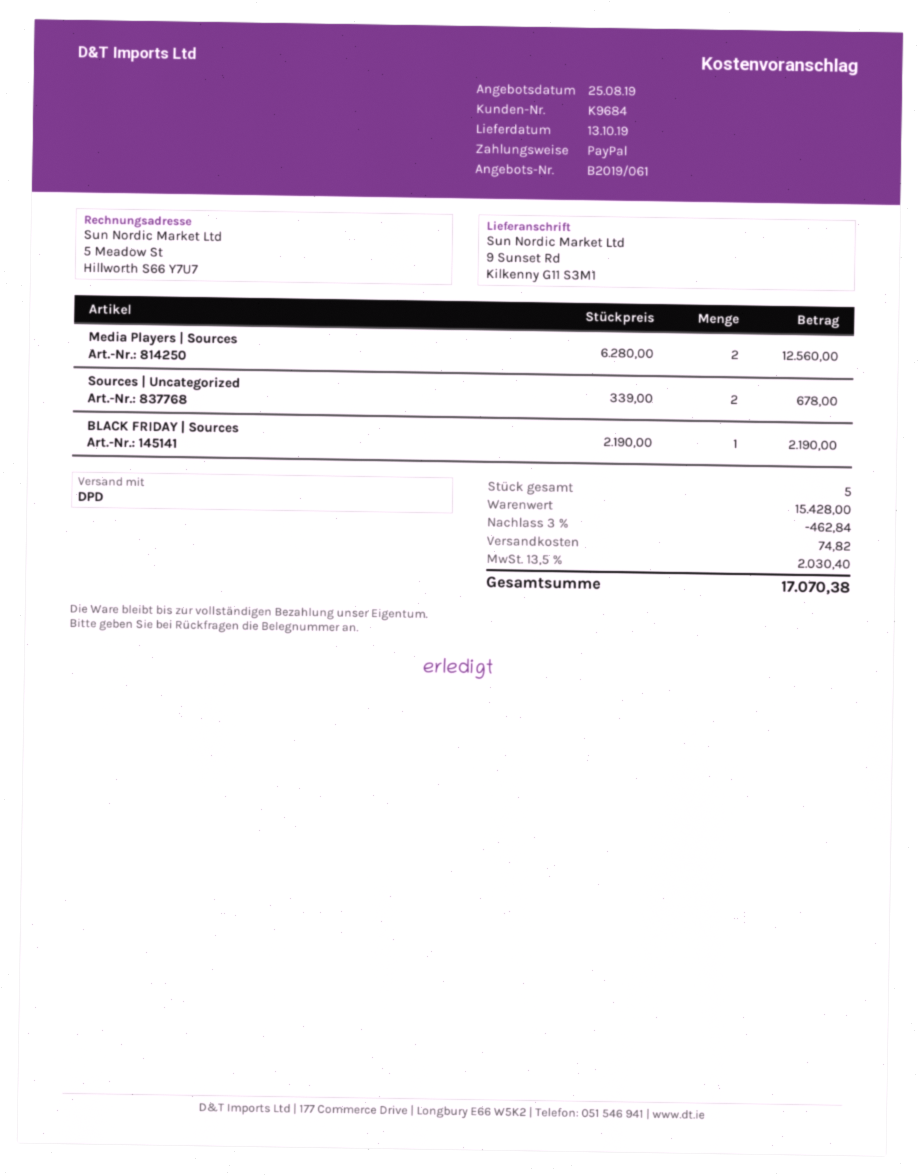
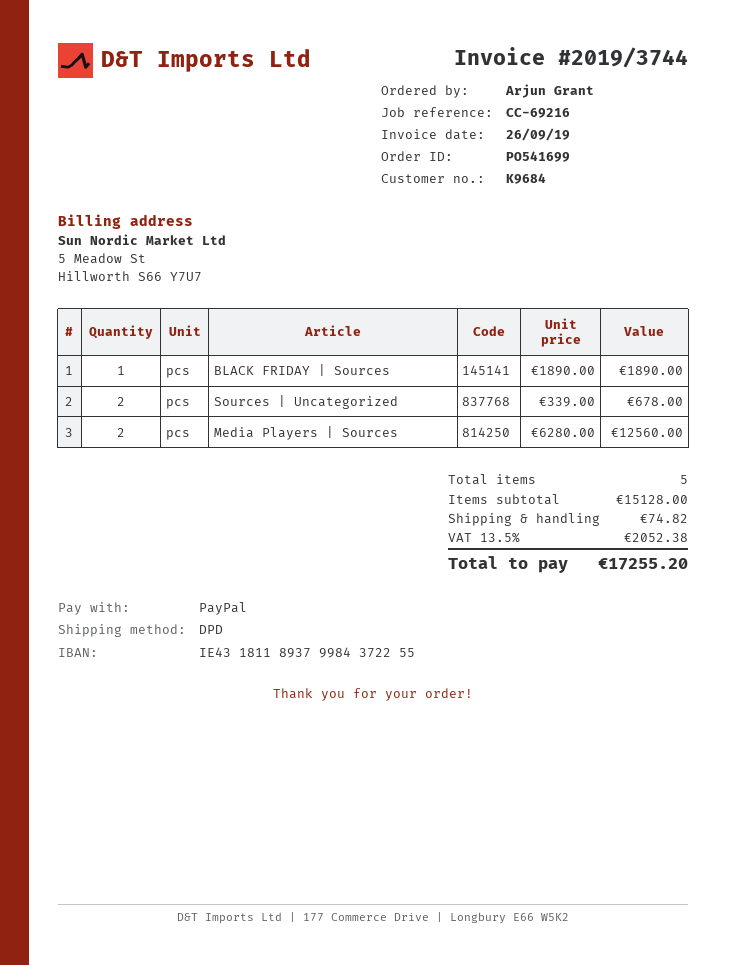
BLACK FRIDAY | Sources: 1 x 2190.00 = 2190.00 -> 1 x 1890.00 = 1890.00
subtotal: 15428.00 -> 15128.00
discount: 3% = 462.84 -> none
tax: 13.5% = 2030.40 -> 13.5% = 2052.38
total: 17070.38 -> 17255.20

